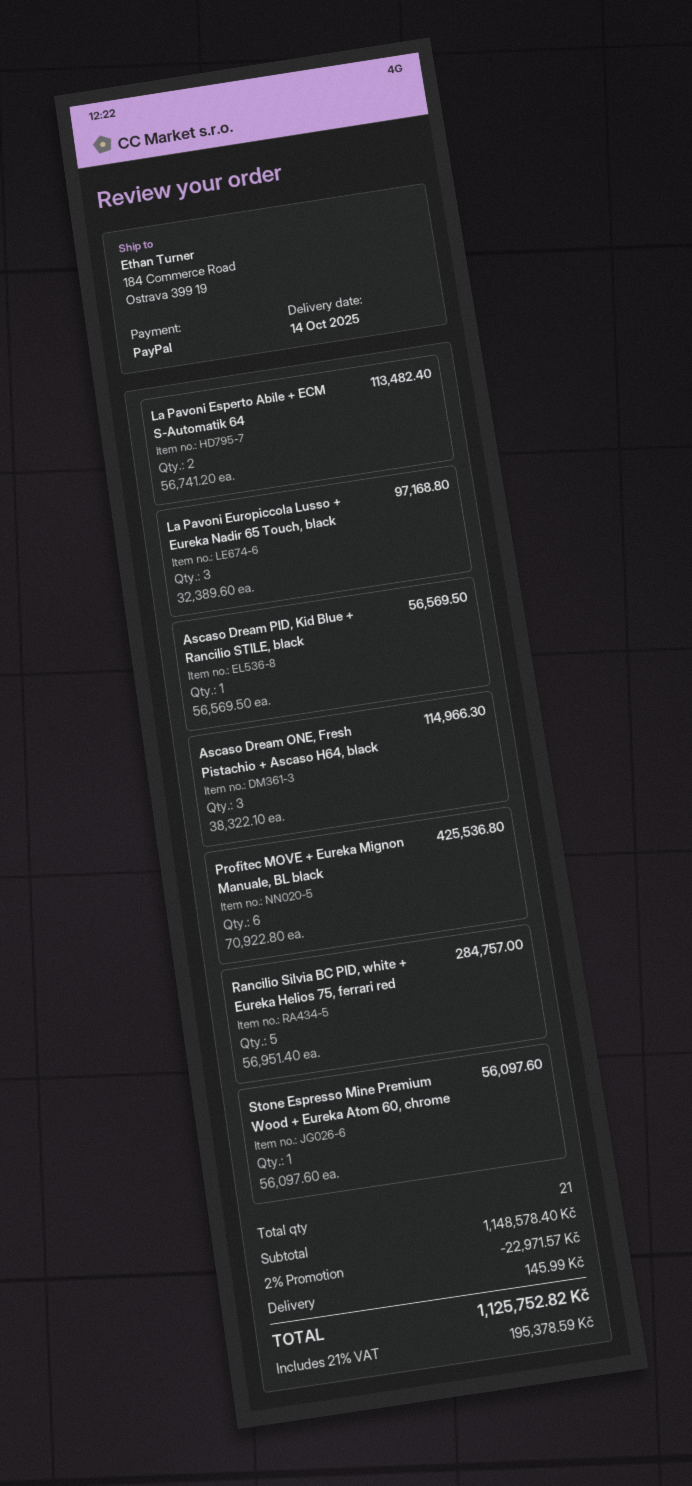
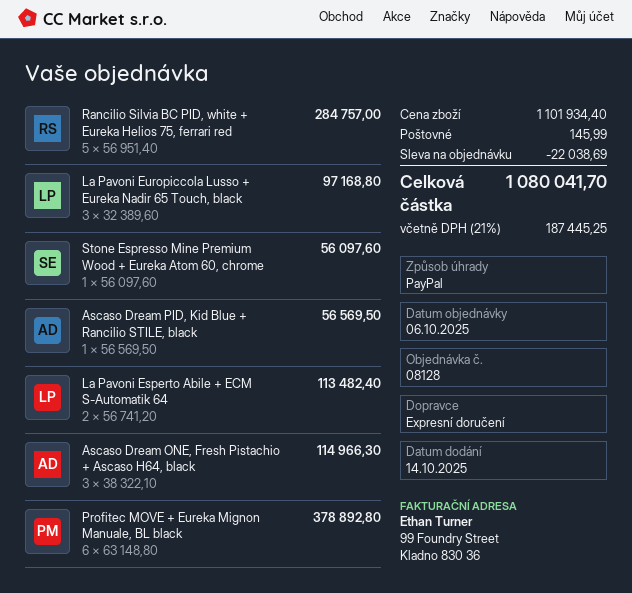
Profitec MOVE + Eureka Mignon Manuale, BL black: 6 x 70922.80 = 425536.80 -> 6 x 63148.80 = 378892.80
subtotal: 1148578.40 -> 1101934.40
discount: 22971.57 -> 22038.69
tax: 21% = 195378.59 -> 21% = 187445.25
total: 1125752.82 -> 1080041.70

